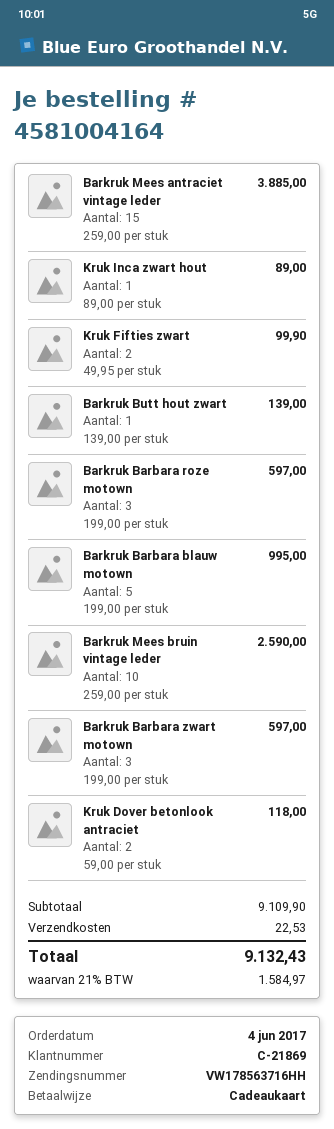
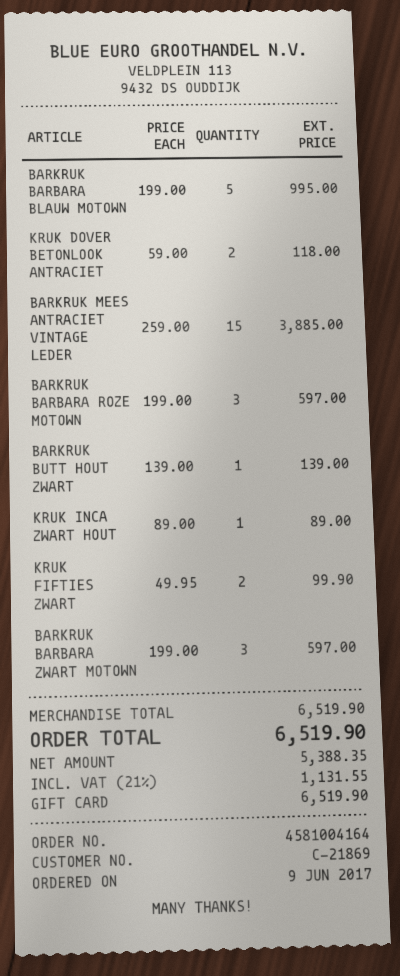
order date: 2017-06-04 -> 2017-06-09
Barkruk Mees bruin vintage leder: 10 x 259.00 = 2590.00 -> none
subtotal: 9109.90 -> 6519.90
shipping: 22.53 -> none
tax: 21% = 1584.97 -> 21% = 1131.55
total: 9132.43 -> 6519.90

